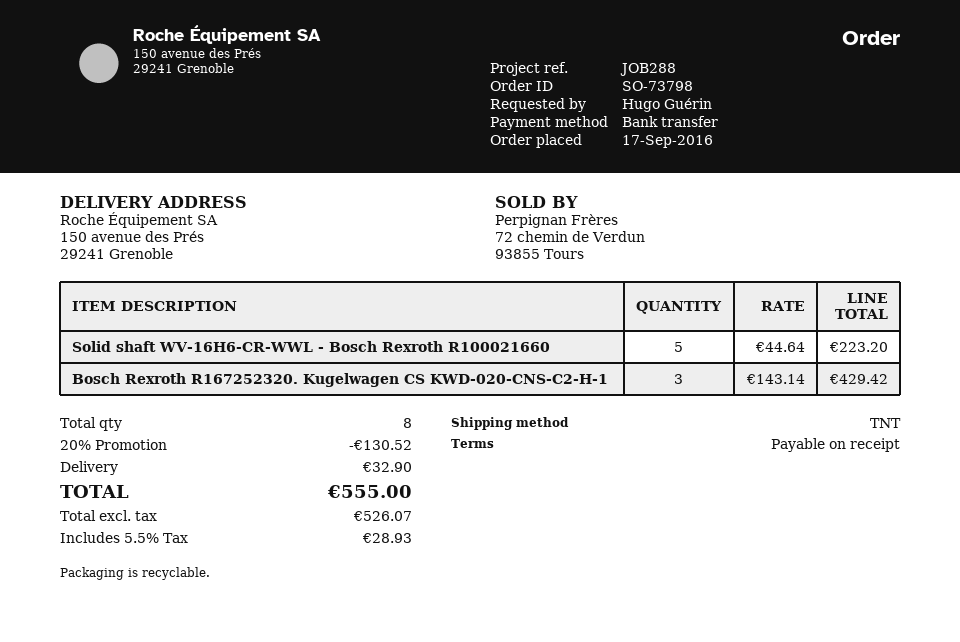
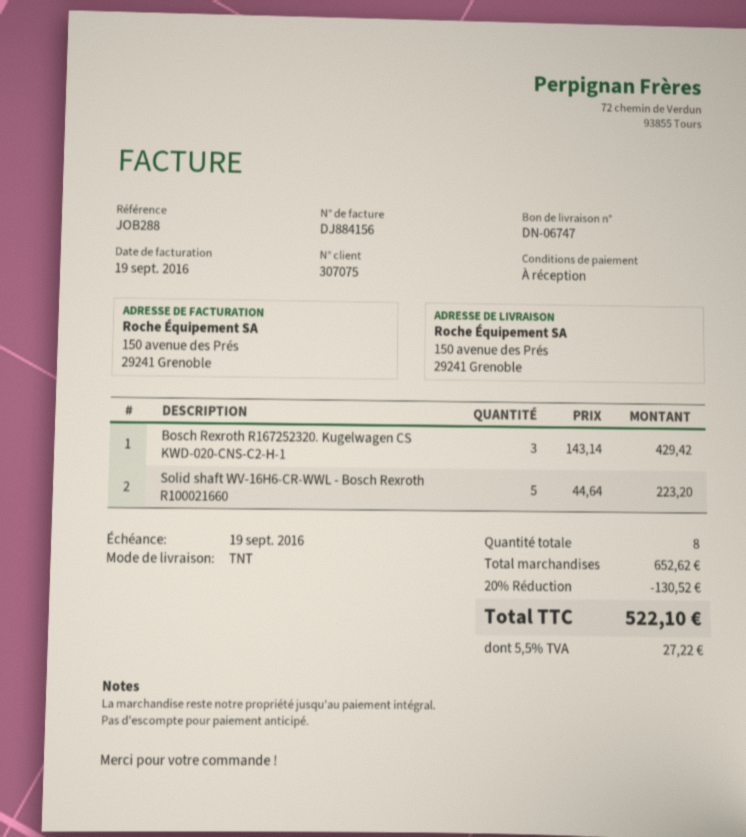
shipping: 32.90 -> none
tax: 5.5% = 28.93 -> 5.5% = 27.22
total: 555.00 -> 522.10

